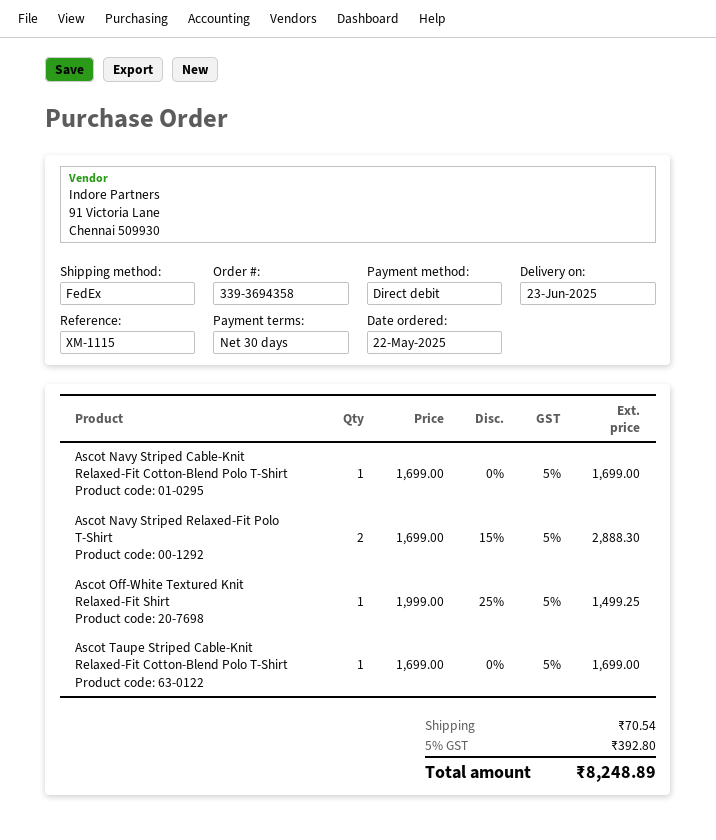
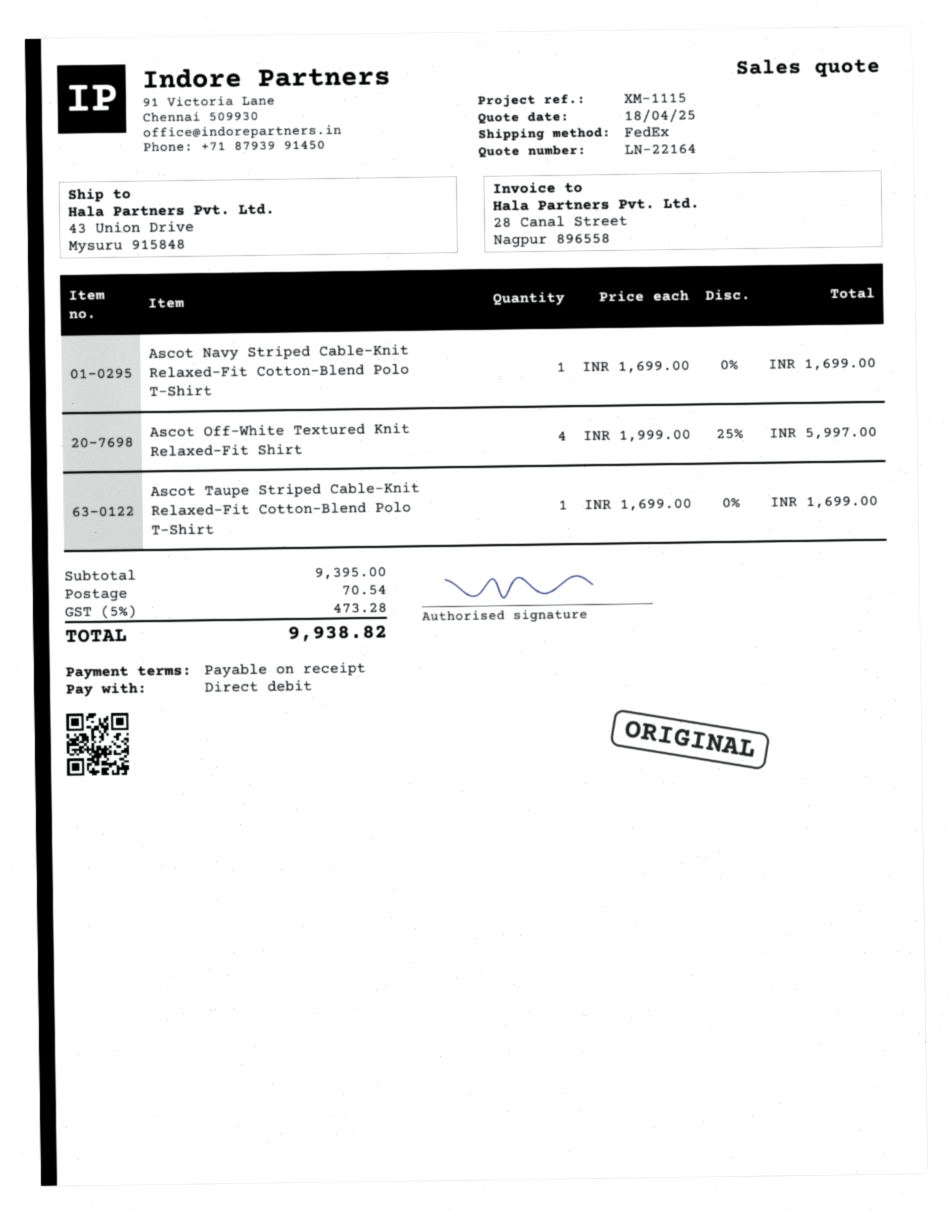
payment terms: 30 days -> on receipt
Ascot Navy Striped Relaxed-Fit Polo T-Shirt: 2 x 1699.00 - 15% = 2888.30 -> none
Ascot Off-White Textured Knit Relaxed-Fit Shirt: 1 x 1999.00 - 25% = 1499.25 -> 4 x 1999.00 - 25% = 5997.00
tax: 5% = 392.80 -> 5% = 473.28
total: 8248.89 -> 9938.82

